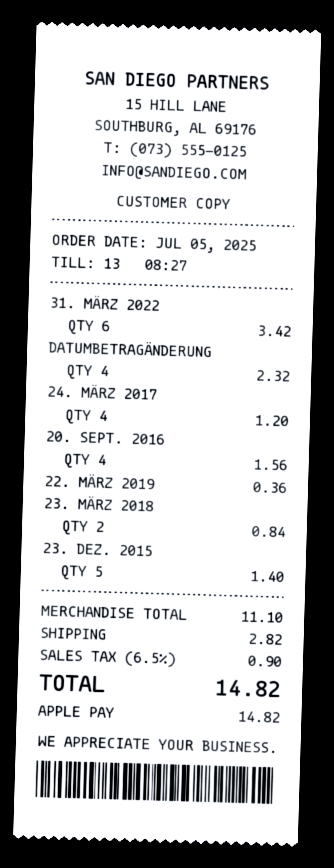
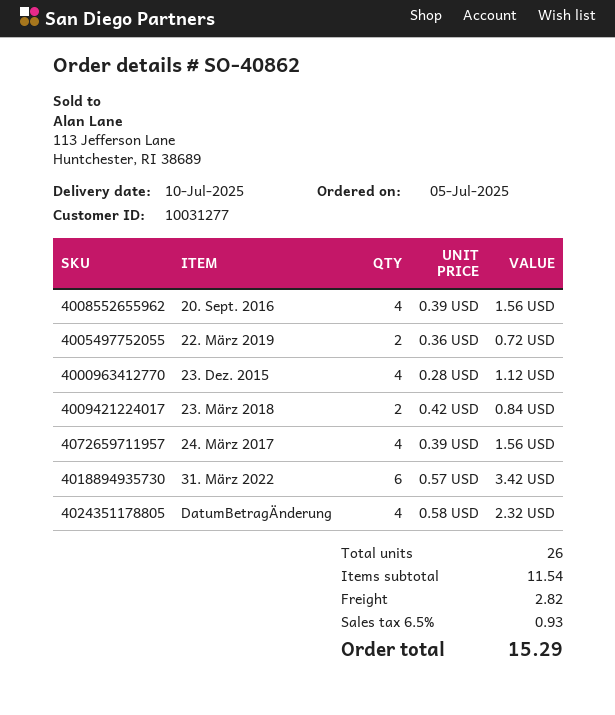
24. MÄRZ 2017: 4 for 1.20 -> 4 for 1.56
22. MÄRZ 2019: 1 for 0.36 -> 2 for 0.72
23. DEZ. 2015: 5 for 1.40 -> 4 for 1.12
subtotal: 11.10 -> 11.54
tax: 6.5% = 0.90 -> 6.5% = 0.93
total: 14.82 -> 15.29

